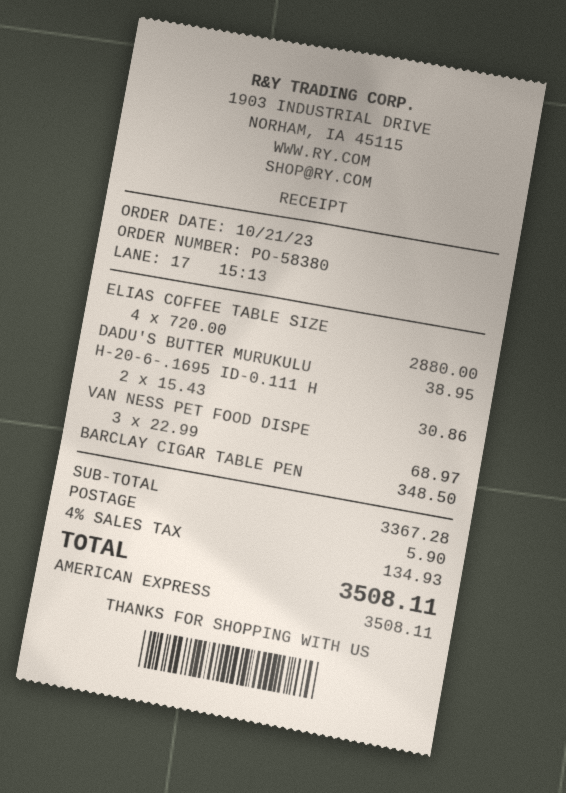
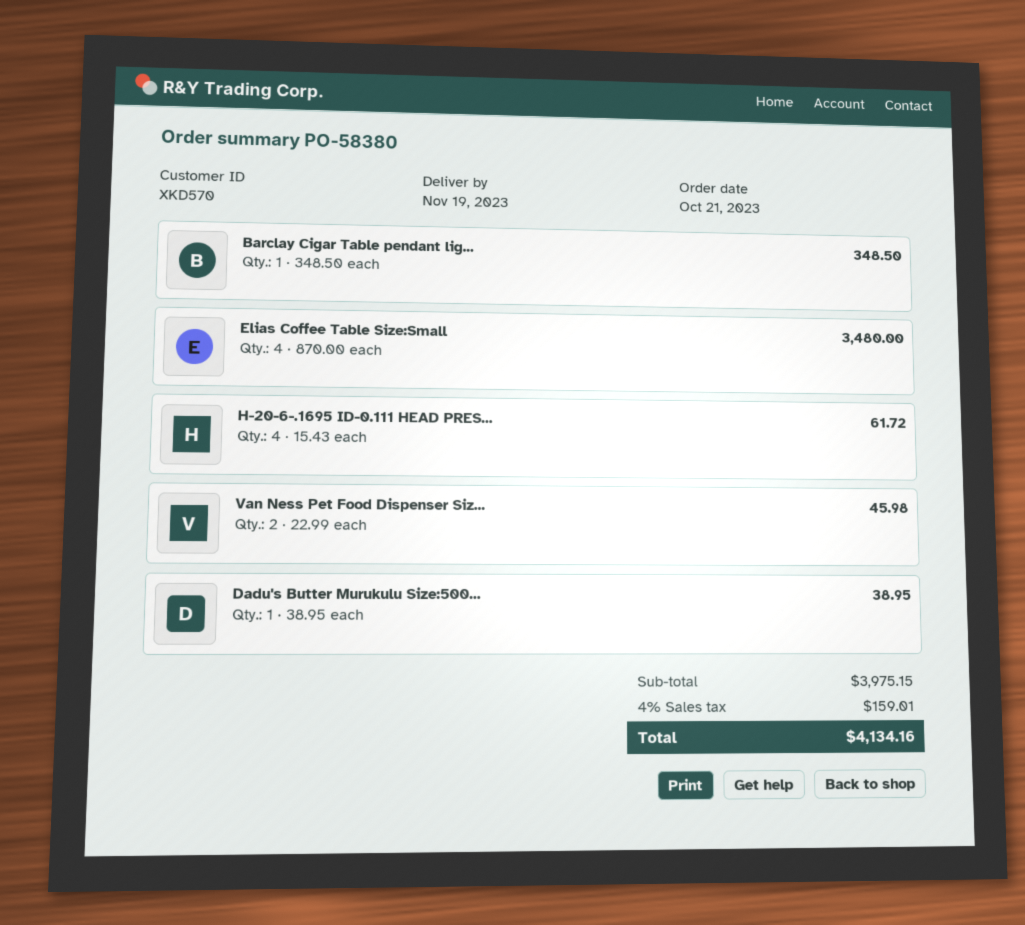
ELIAS COFFEE TABLE SIZE: 4 x 720.00 = 2880.00 -> 4 x 870.00 = 3480.00
H-20-6-.1695 ID-0.111 H: 2 x 15.43 = 30.86 -> 4 x 15.43 = 61.72
VAN NESS PET FOOD DISPE: 3 x 22.99 = 68.97 -> 2 x 22.99 = 45.98
subtotal: 3367.28 -> 3975.15
shipping: 5.90 -> none
tax: 4% = 134.93 -> 4% = 159.01
total: 3508.11 -> 4134.16

